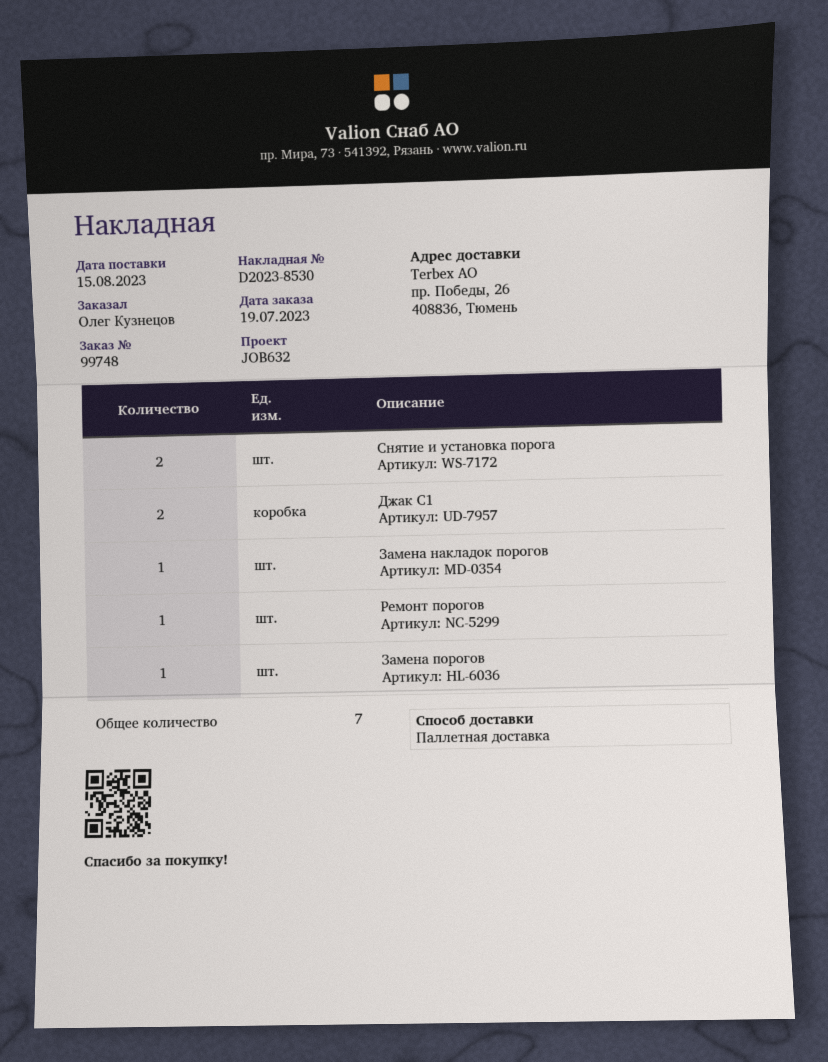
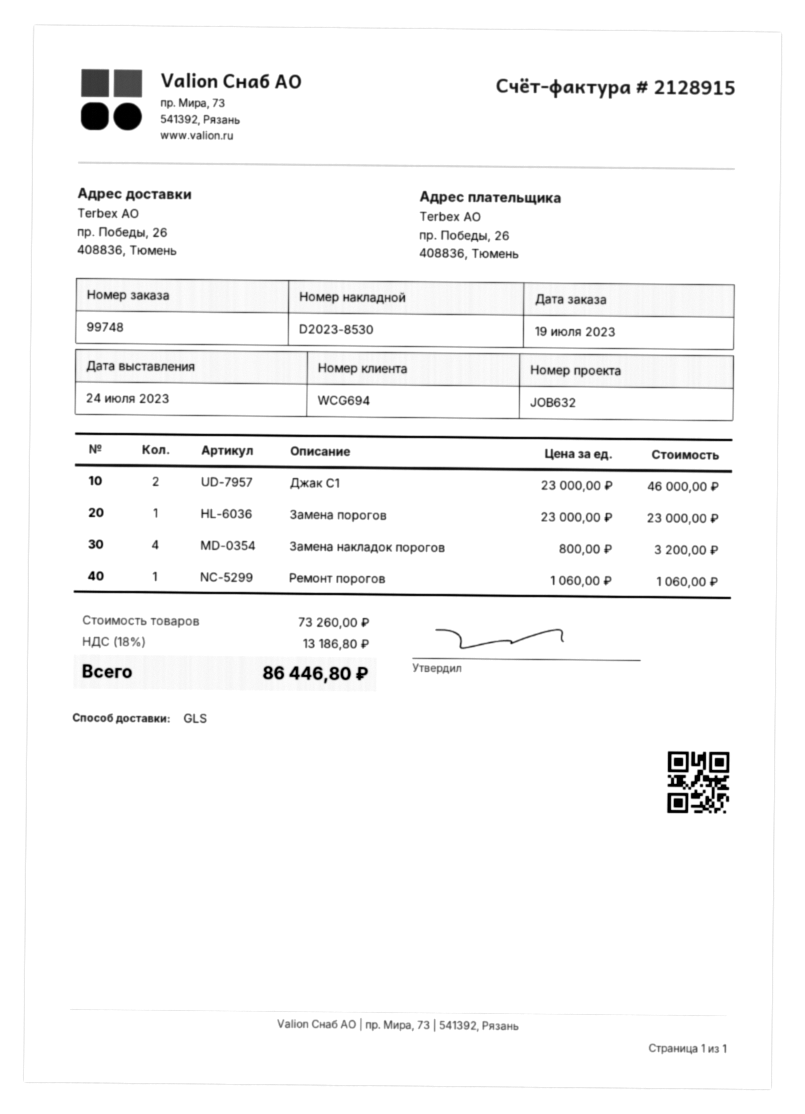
shipping method: pallet freight -> GLS
Снятие и установка порога: 2 -> none
Замена накладок порогов: 1 -> 4

